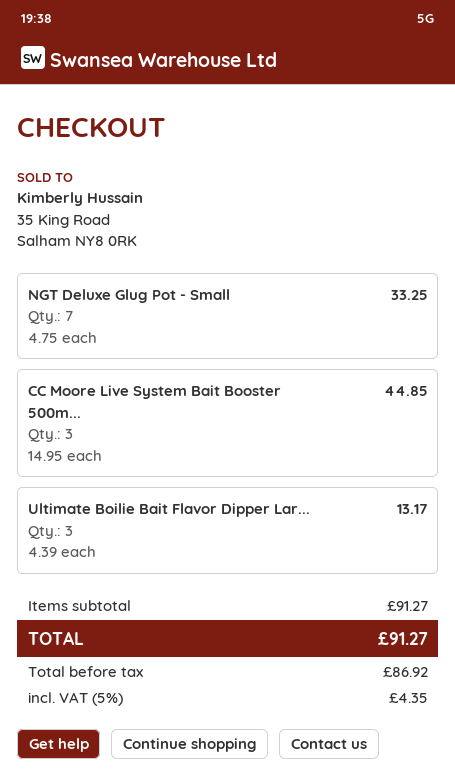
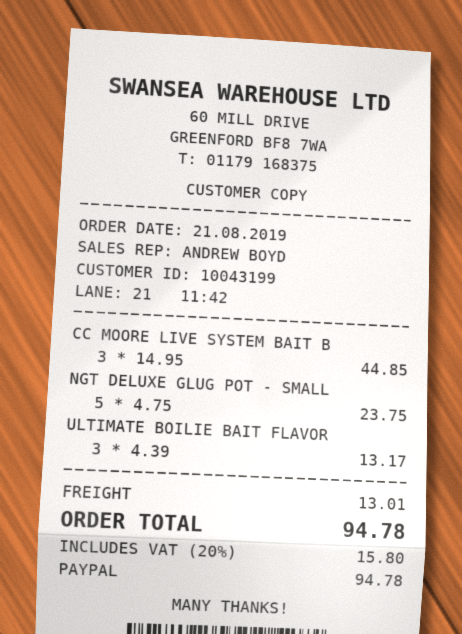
NGT Deluxe Glug Pot - Small: 7 x 4.75 = 33.25 -> 5 x 4.75 = 23.75
shipping: none -> 13.01
tax: 5% = 4.35 -> 20% = 15.80
total: 91.27 -> 94.78

